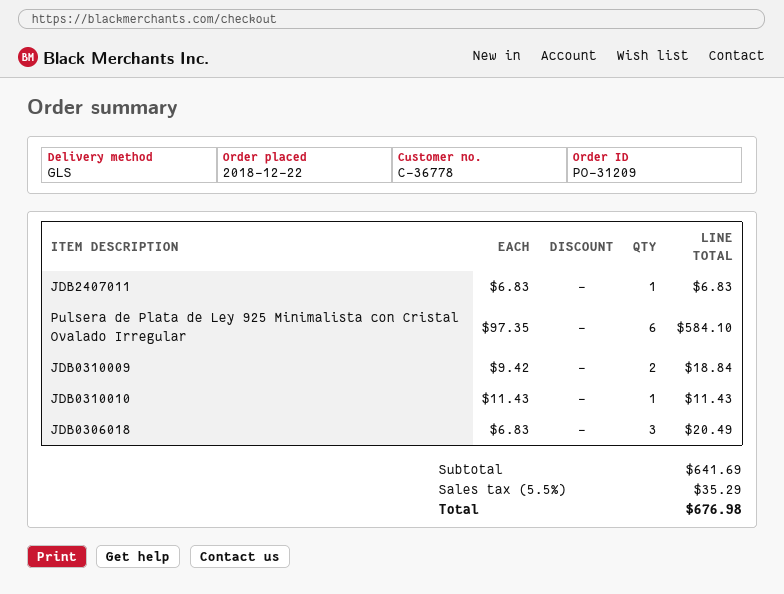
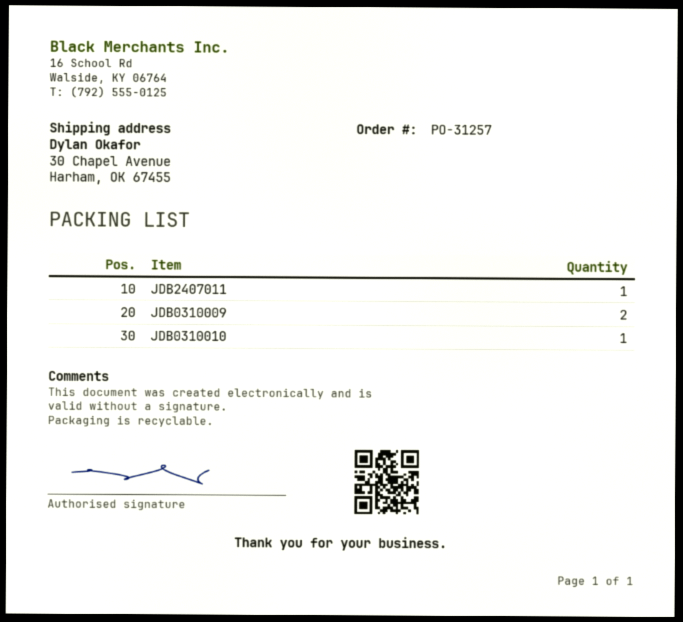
order number: PO-31209 -> PO-31257
Pulsera de Plata de Ley 925 Minimalista con Cristal Ovalado Irregular: 6 -> none
JDB0306018: 3 -> none

